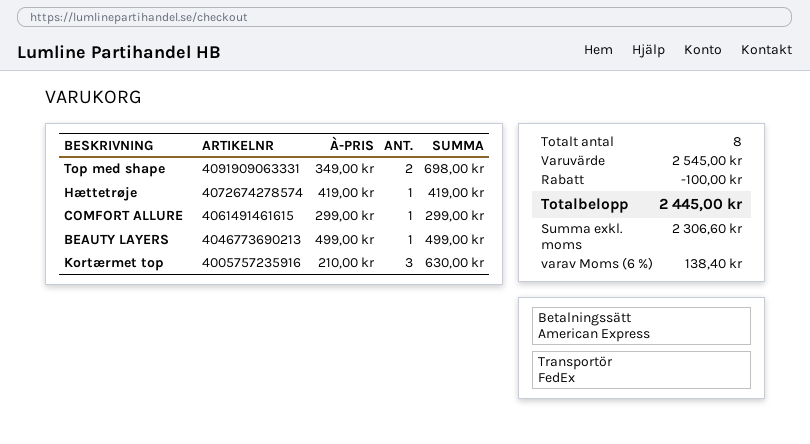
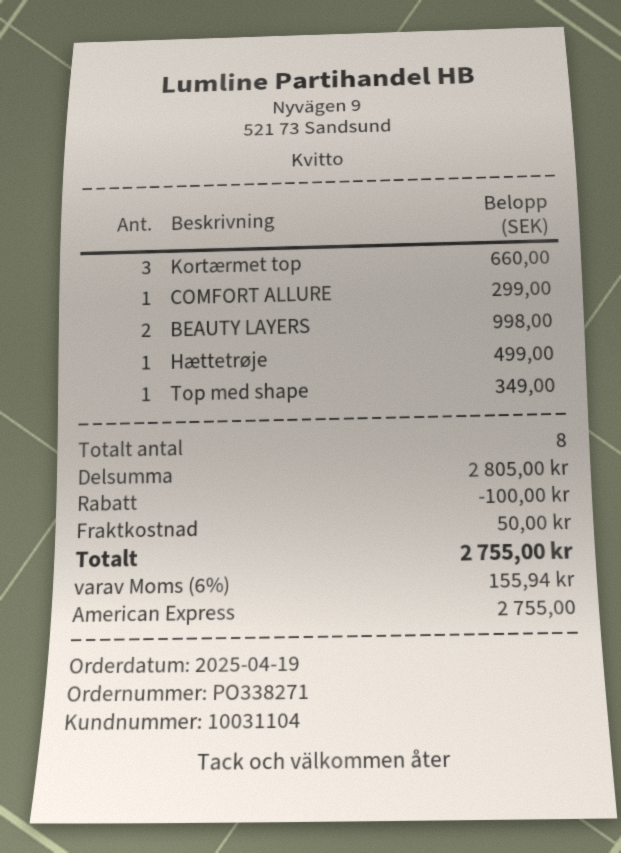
Top med shape: 2 for 698.00 -> 1 for 349.00
Hættetrøje: 1 for 419.00 -> 1 for 499.00
BEAUTY LAYERS: 1 for 499.00 -> 2 for 998.00
Kortærmet top: 3 for 630.00 -> 3 for 660.00
subtotal: 2545.00 -> 2805.00
shipping: none -> 50.00
tax: 6% = 138.40 -> 6% = 155.94
total: 2445.00 -> 2755.00

